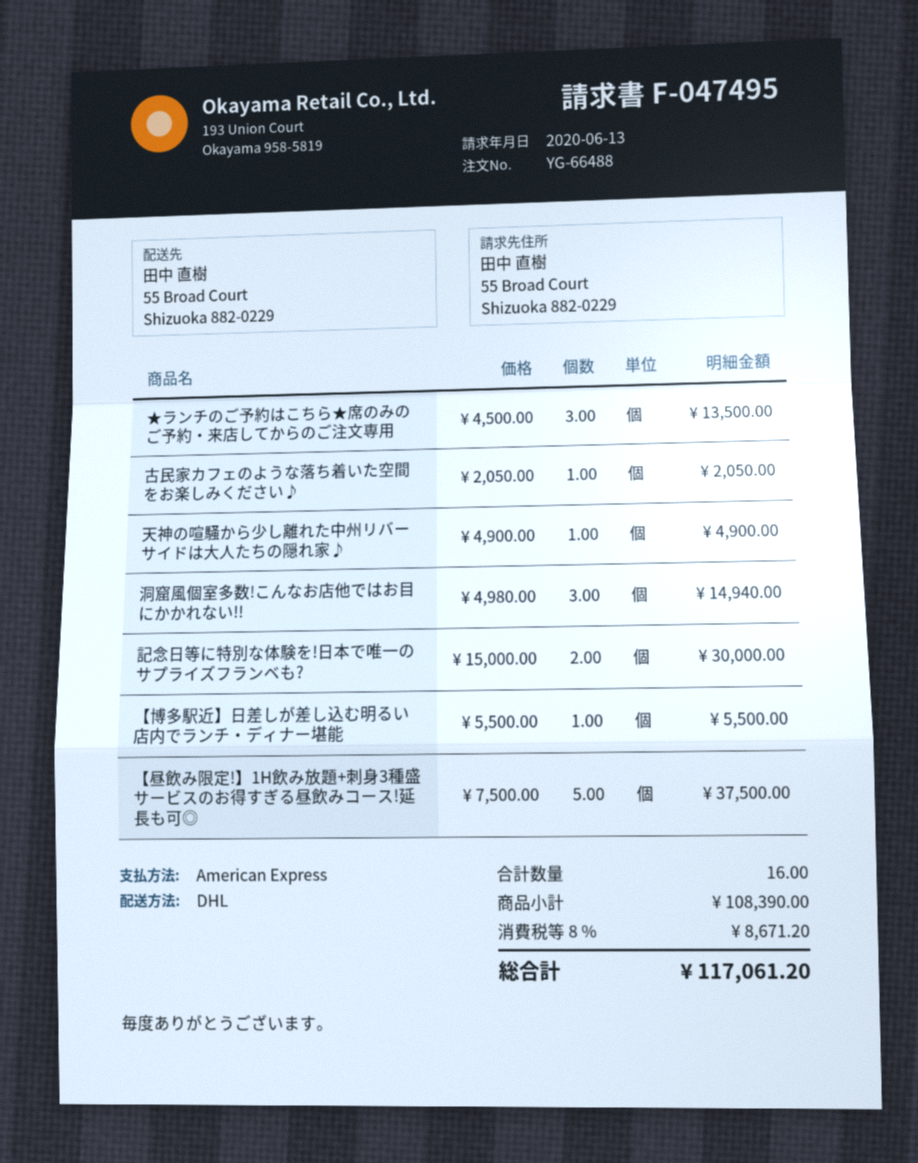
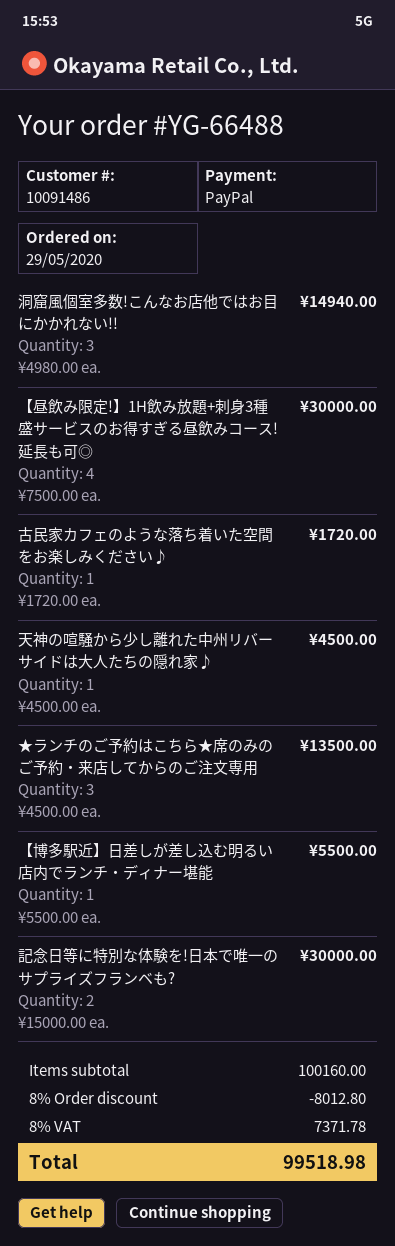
payment method: American Express -> PayPal
古民家カフェのような落ち着いた空間をお楽しみください♪: 1 x 2050.00 = 2050.00 -> 1 x 1720.00 = 1720.00
天神の喧騒から少し離れた中州リバーサイドは大人たちの隠れ家♪: 1 x 4900.00 = 4900.00 -> 1 x 4500.00 = 4500.00
【昼飲み限定!】1H飲み放題+刺身3種盛サービスのお得すぎる昼飲みコース!延長も可◎: 5 x 7500.00 = 37500.00 -> 4 x 7500.00 = 30000.00
subtotal: 108390.00 -> 100160.00
discount: none -> 8% = 8012.80
tax: 8% = 8671.20 -> 8% = 7371.78
total: 117061.20 -> 99518.98

